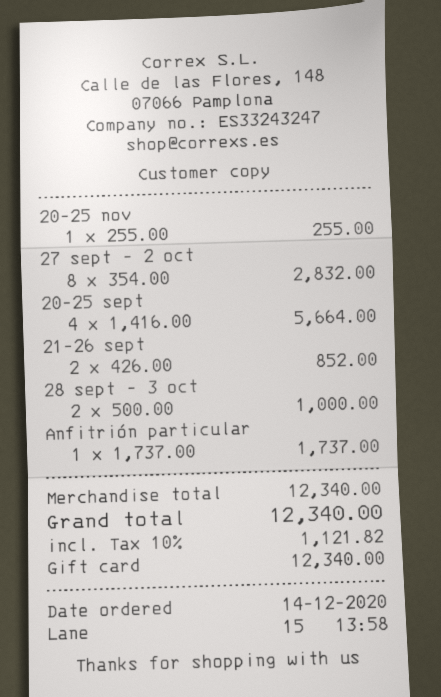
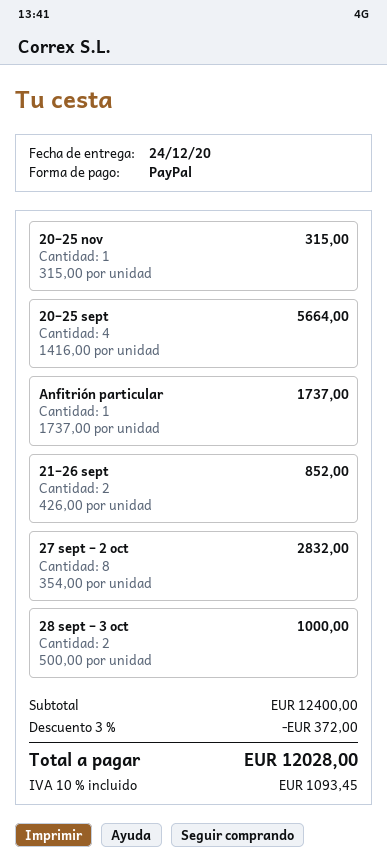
payment method: gift card -> PayPal
20–25 nov: 1 x 255.00 = 255.00 -> 1 x 315.00 = 315.00
subtotal: 12340.00 -> 12400.00
discount: none -> 3% = 372.00
tax: 10% = 1121.82 -> 10% = 1093.45
total: 12340.00 -> 12028.00

